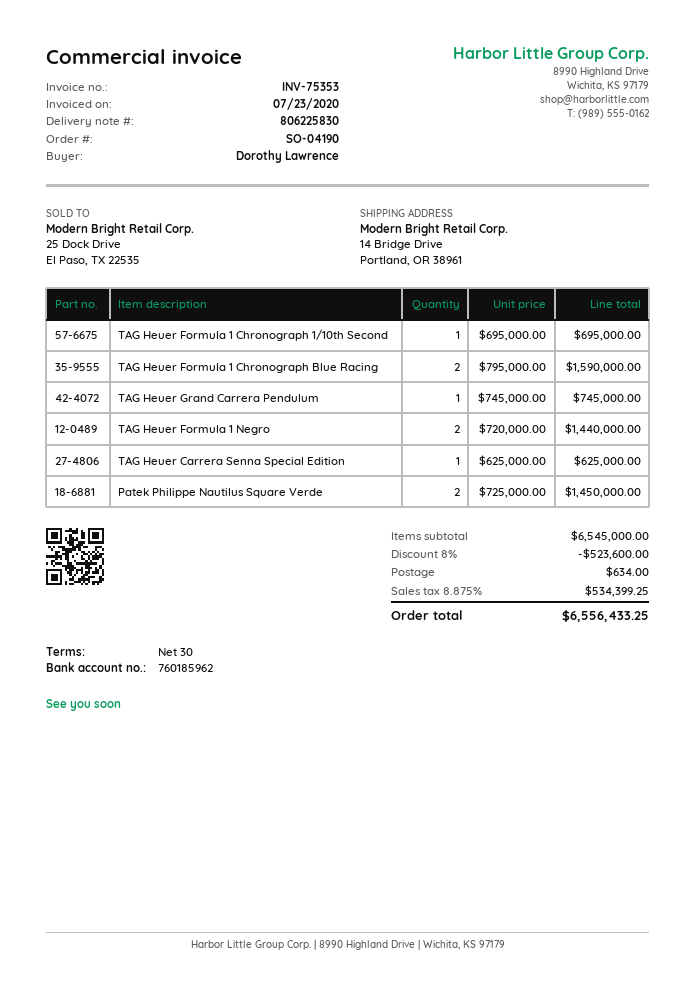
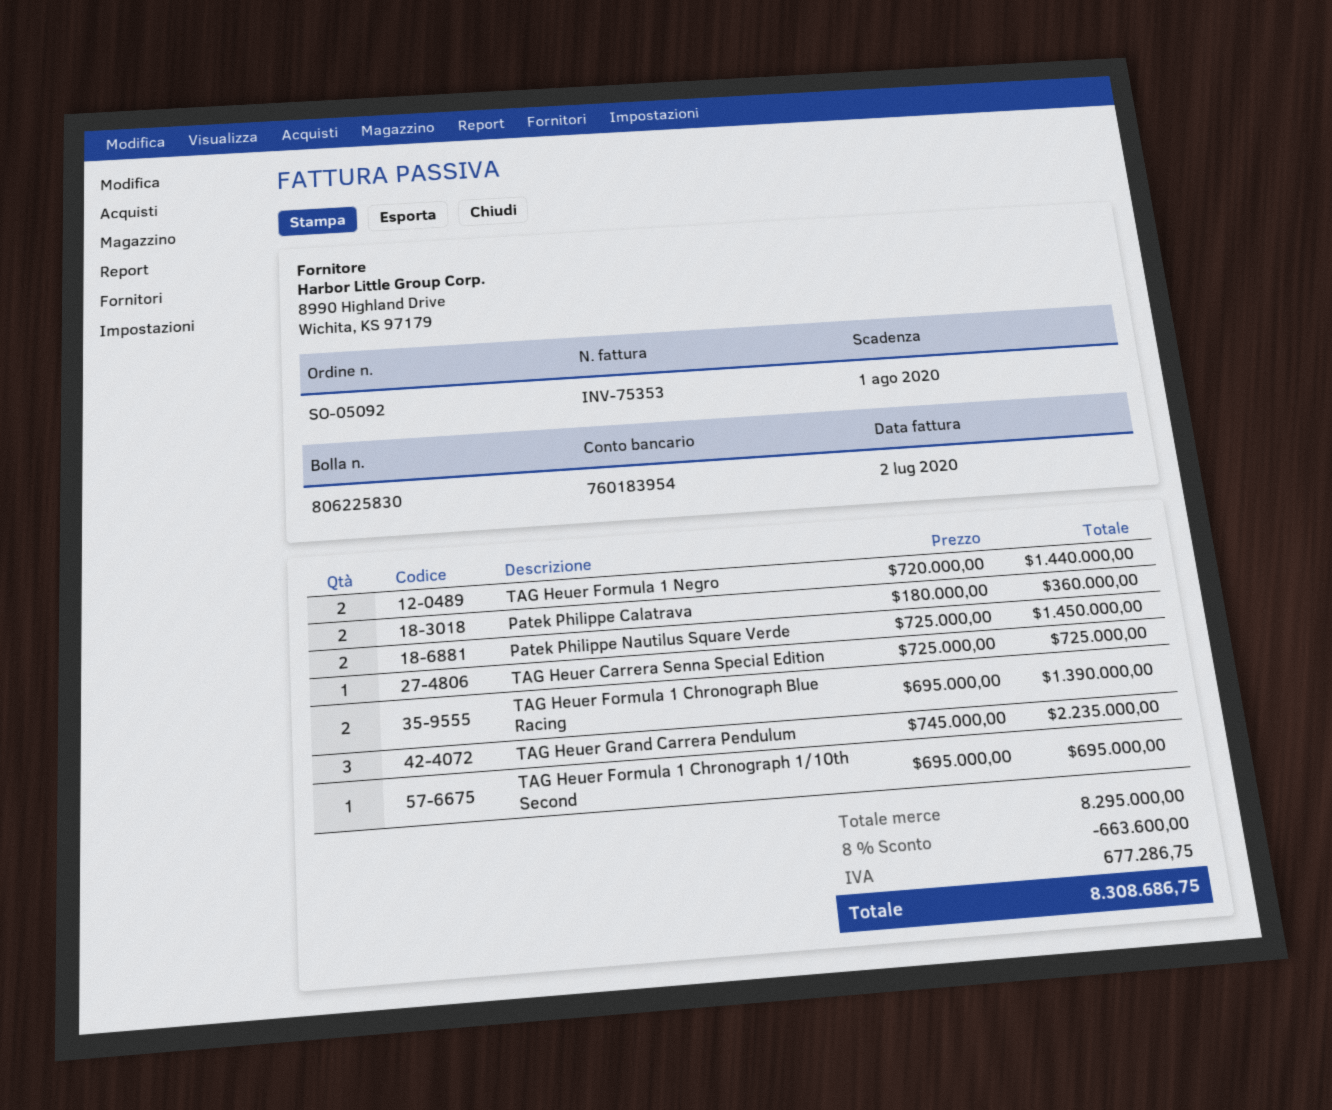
order number: SO-04190 -> SO-05092
invoice date: 2020-07-23 -> 2020-07-02
bank account: 760185962 -> 760183954
TAG Heuer Formula 1 Chronograph Blue Racing: 2 x 795000.00 = 1590000.00 -> 2 x 695000.00 = 1390000.00
TAG Heuer Grand Carrera Pendulum: 1 x 745000.00 = 745000.00 -> 3 x 745000.00 = 2235000.00
TAG Heuer Carrera Senna Special Edition: 1 x 625000.00 = 625000.00 -> 1 x 725000.00 = 725000.00
Patek Philippe Calatrava: none -> 2 x 180000.00 = 360000.00
subtotal: 6545000.00 -> 8295000.00
discount: 8% = 523600.00 -> 8% = 663600.00
shipping: 634.00 -> none
tax: 534399.25 -> 677286.75
total: 6556433.25 -> 8308686.75

